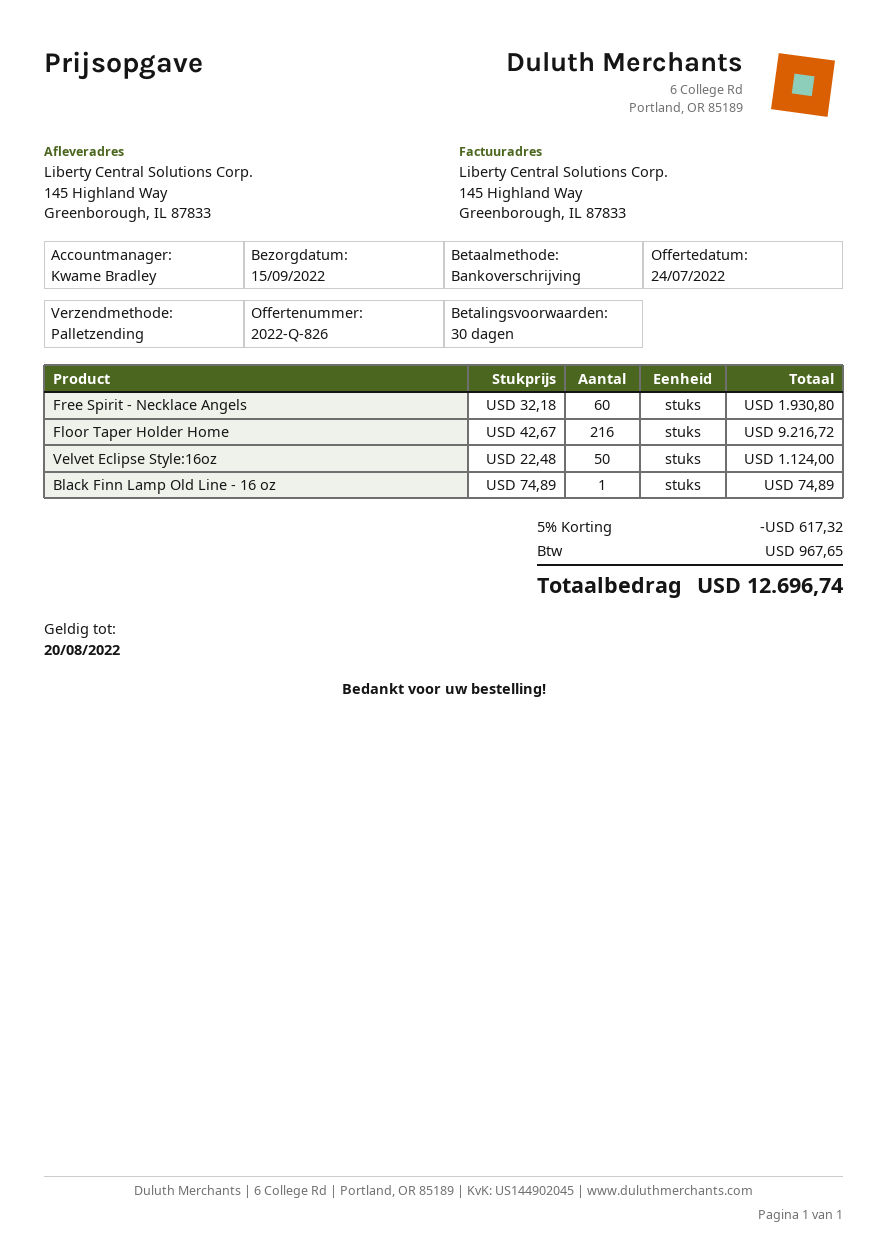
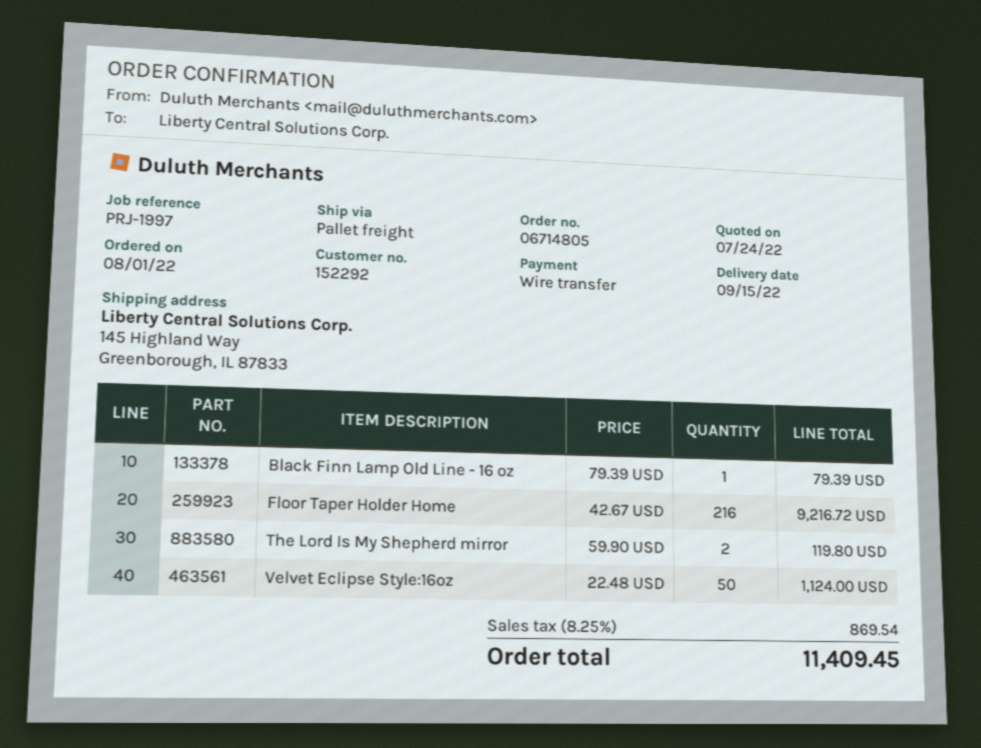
Free Spirit - Necklace Angels: 60 x 32.18 = 1930.80 -> none
Black Finn Lamp Old Line - 16 oz: 1 x 74.89 = 74.89 -> 1 x 79.39 = 79.39
The Lord Is My Shepherd mirror: none -> 2 x 59.90 = 119.80
discount: 5% = 617.32 -> none
tax: 967.65 -> 869.54
total: 12696.74 -> 11409.45

